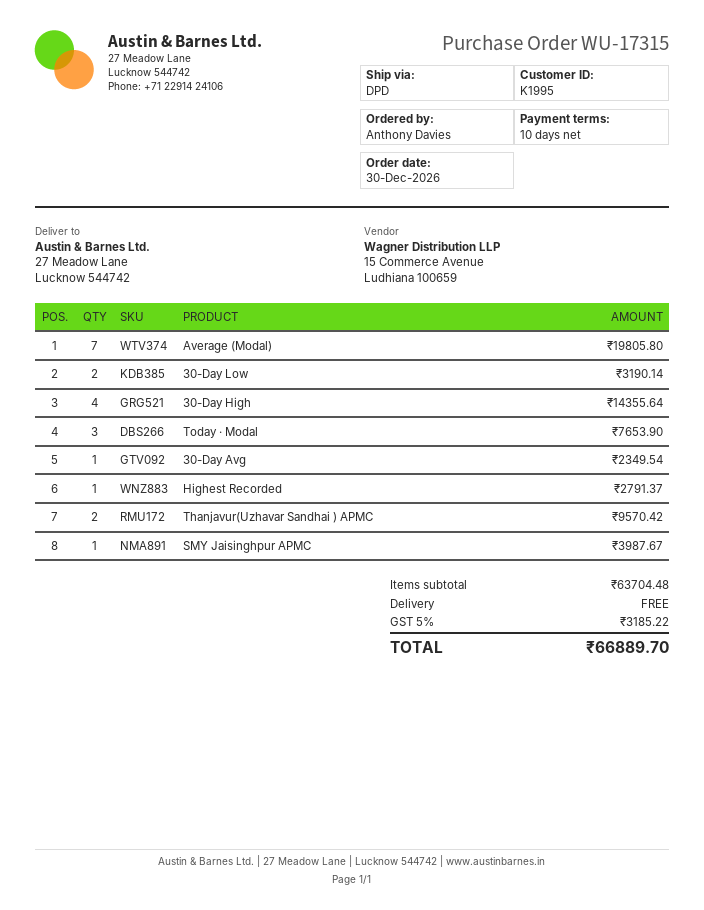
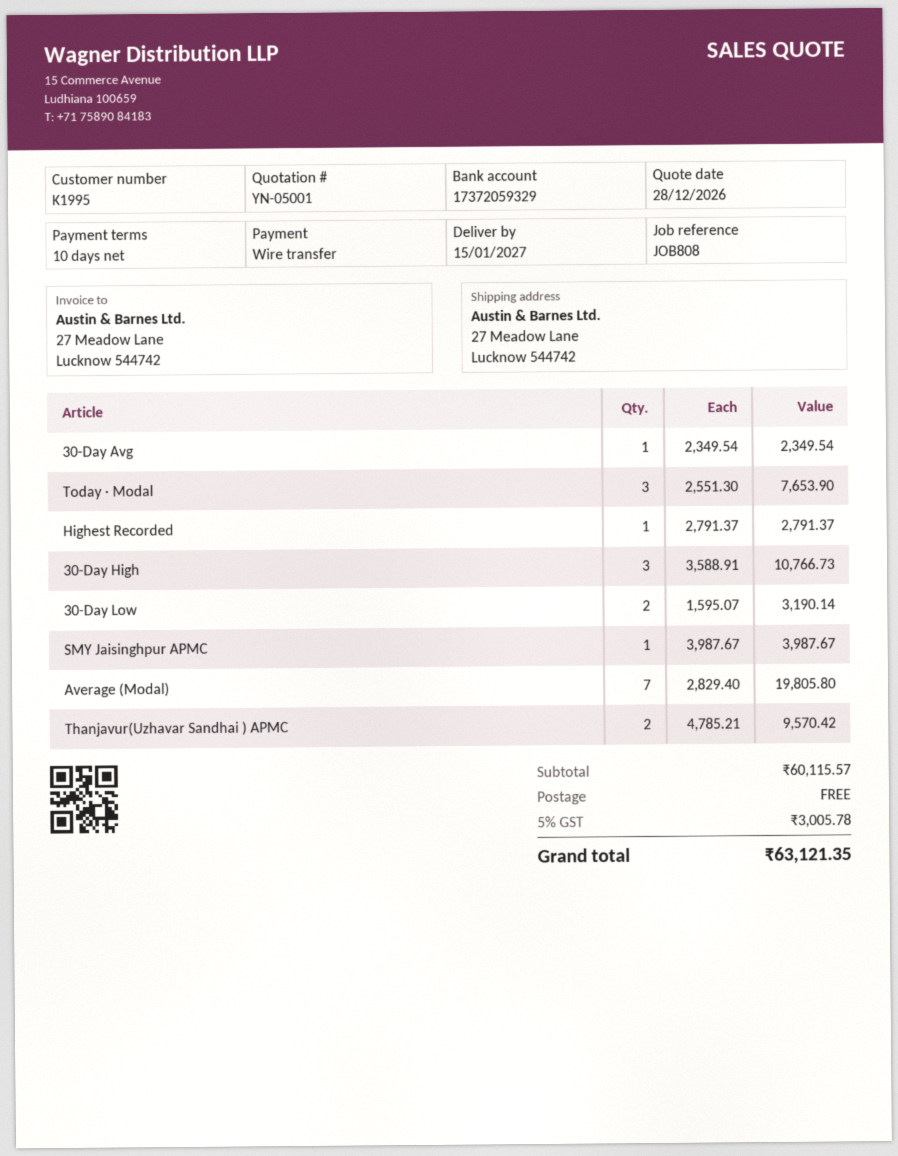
30-Day High: 4 for 14355.64 -> 3 for 10766.73
subtotal: 63704.48 -> 60115.57
tax: 5% = 3185.22 -> 5% = 3005.78
total: 66889.70 -> 63121.35

